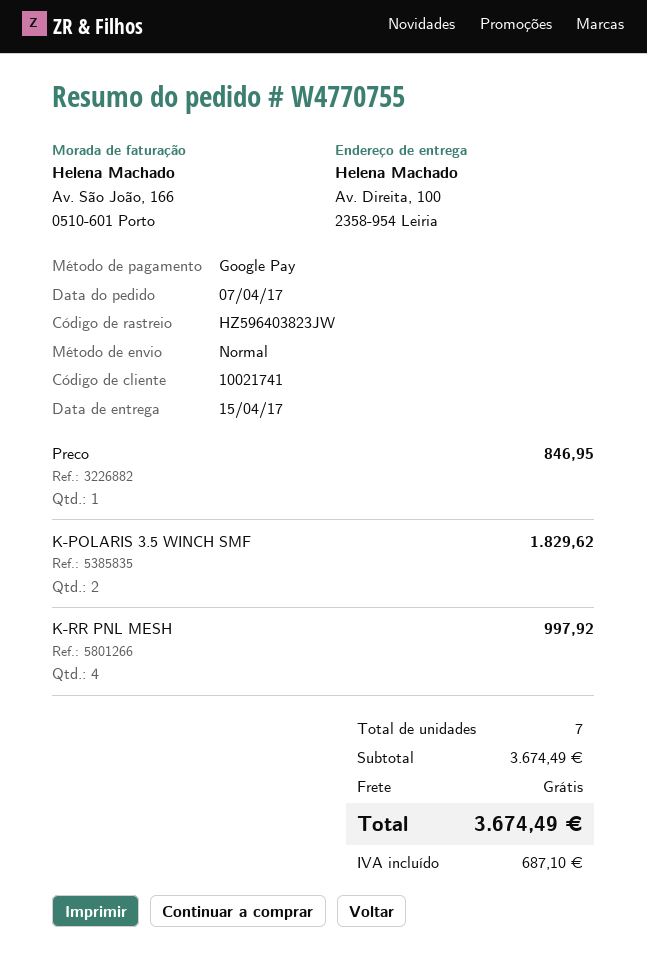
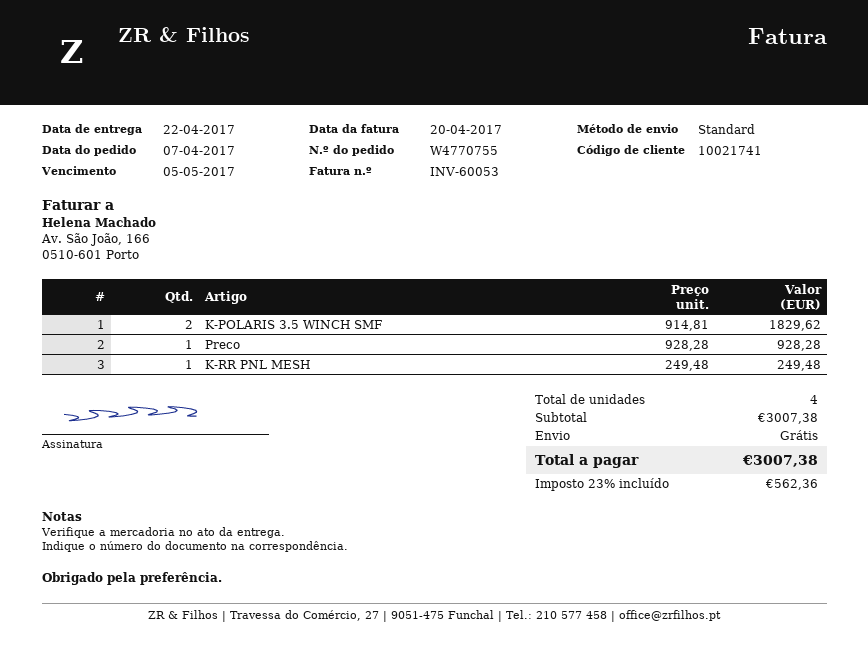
delivery date: 2017-04-15 -> 2017-04-22
Preco: 1 for 846.95 -> 1 for 928.28
K-RR PNL MESH: 4 for 997.92 -> 1 for 249.48
total quantity: 7 -> 4
subtotal: 3674.49 -> 3007.38
tax: 687.10 -> 562.36
total: 3674.49 -> 3007.38

